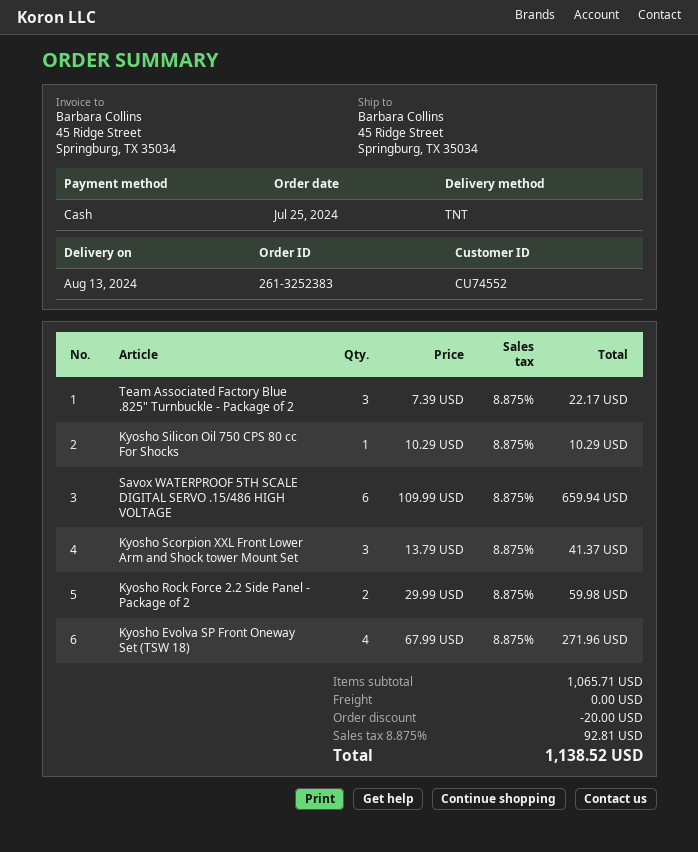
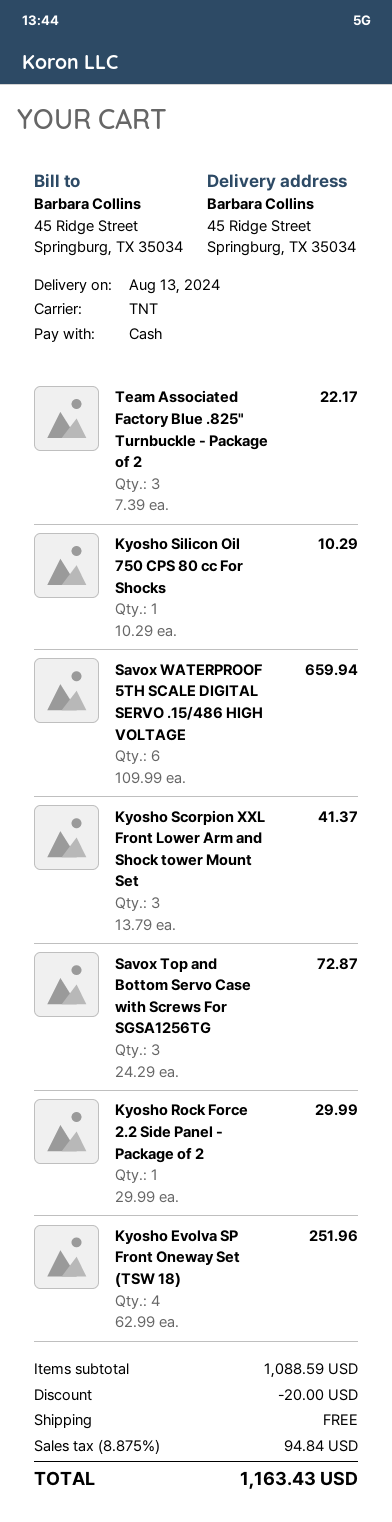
Kyosho Rock Force 2.2 Side Panel - Package of 2: 2 x 29.99 = 59.98 -> 1 x 29.99 = 29.99
Kyosho Evolva SP Front Oneway Set (TSW 18): 4 x 67.99 = 271.96 -> 4 x 62.99 = 251.96
Savox Top and Bottom Servo Case with Screws For SGSA1256TG: none -> 3 x 24.29 = 72.87
subtotal: 1065.71 -> 1088.59
tax: 8.875% = 92.81 -> 8.875% = 94.84
total: 1138.52 -> 1163.43

